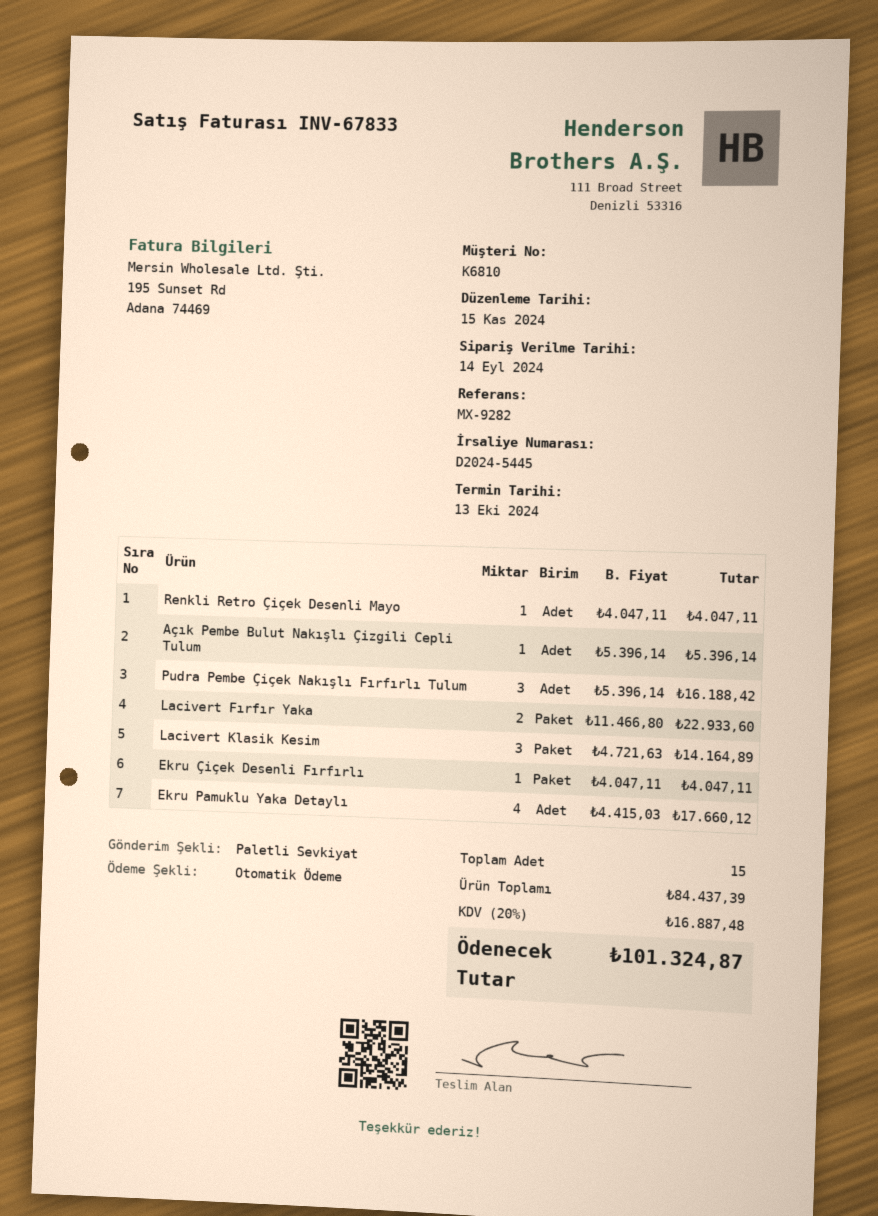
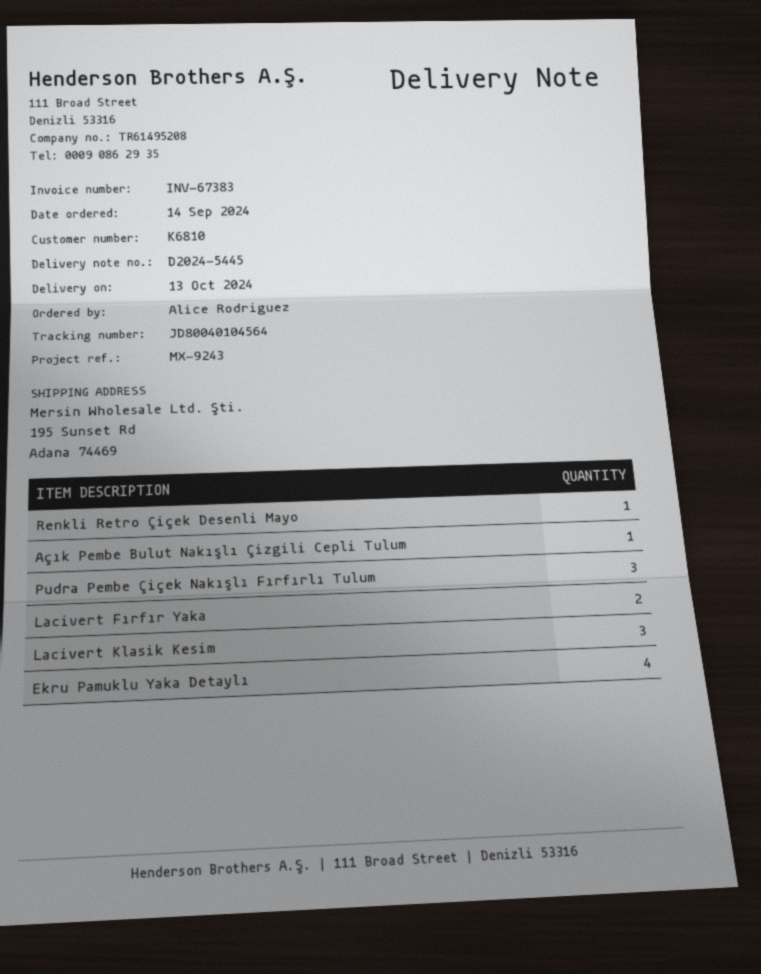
invoice number: INV-67833 -> INV-67383
reference: MX-9282 -> MX-9243
Ekru Çiçek Desenli Fırfırlı: 1 -> none

